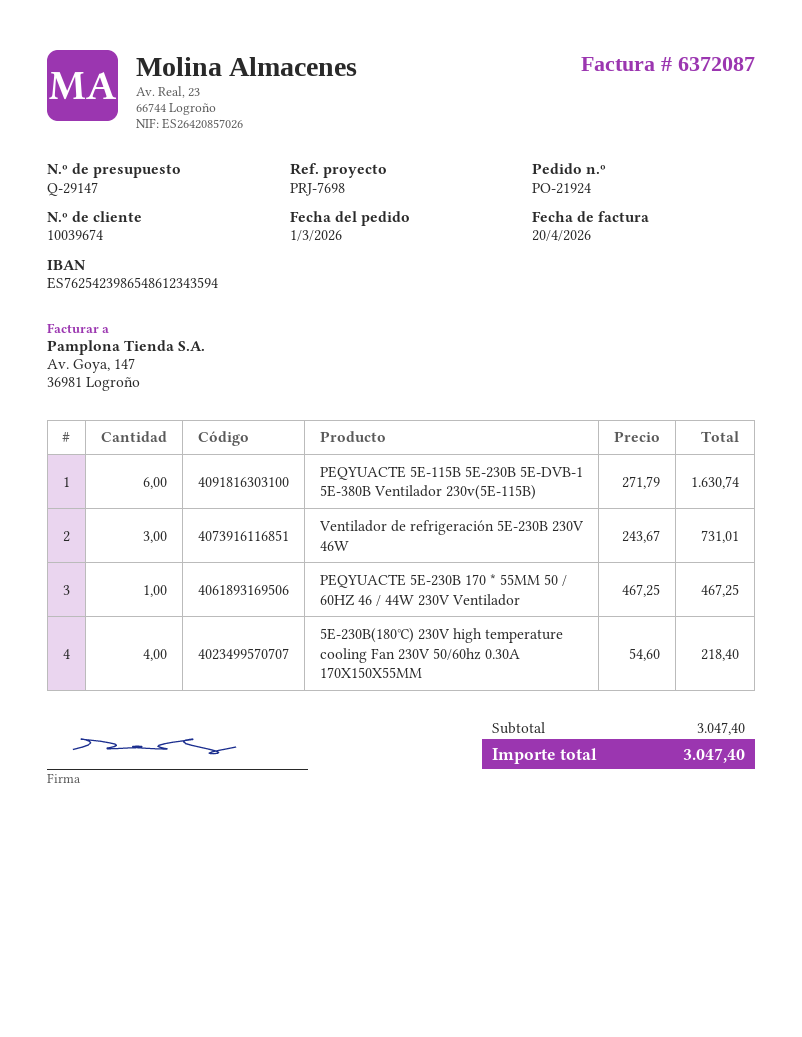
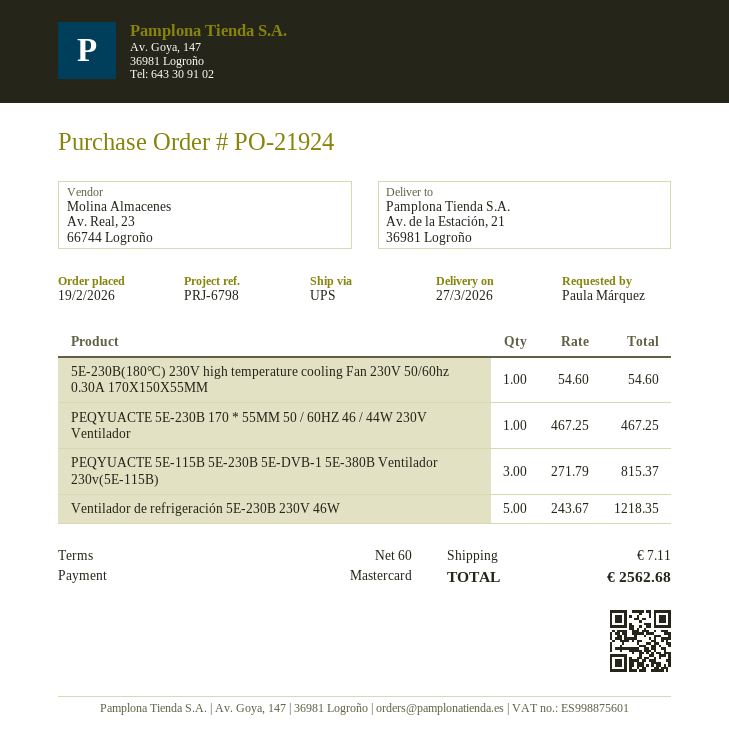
order date: 2026-03-01 -> 2026-02-19
reference: PRJ-7698 -> PRJ-6798
PEQYUACTE 5E-115B 5E-230B 5E-DVB-1 5E-380B Ventilador 230v(5E-115B): 6 x 271.79 = 1630.74 -> 3 x 271.79 = 815.37
Ventilador de refrigeración 5E-230B 230V 46W: 3 x 243.67 = 731.01 -> 5 x 243.67 = 1218.35
5E-230B(180℃) 230V high temperature cooling Fan 230V 50/60hz 0.30A 170X150X55MM: 4 x 54.60 = 218.40 -> 1 x 54.60 = 54.60
shipping: none -> 7.11
total: 3047.40 -> 2562.68

